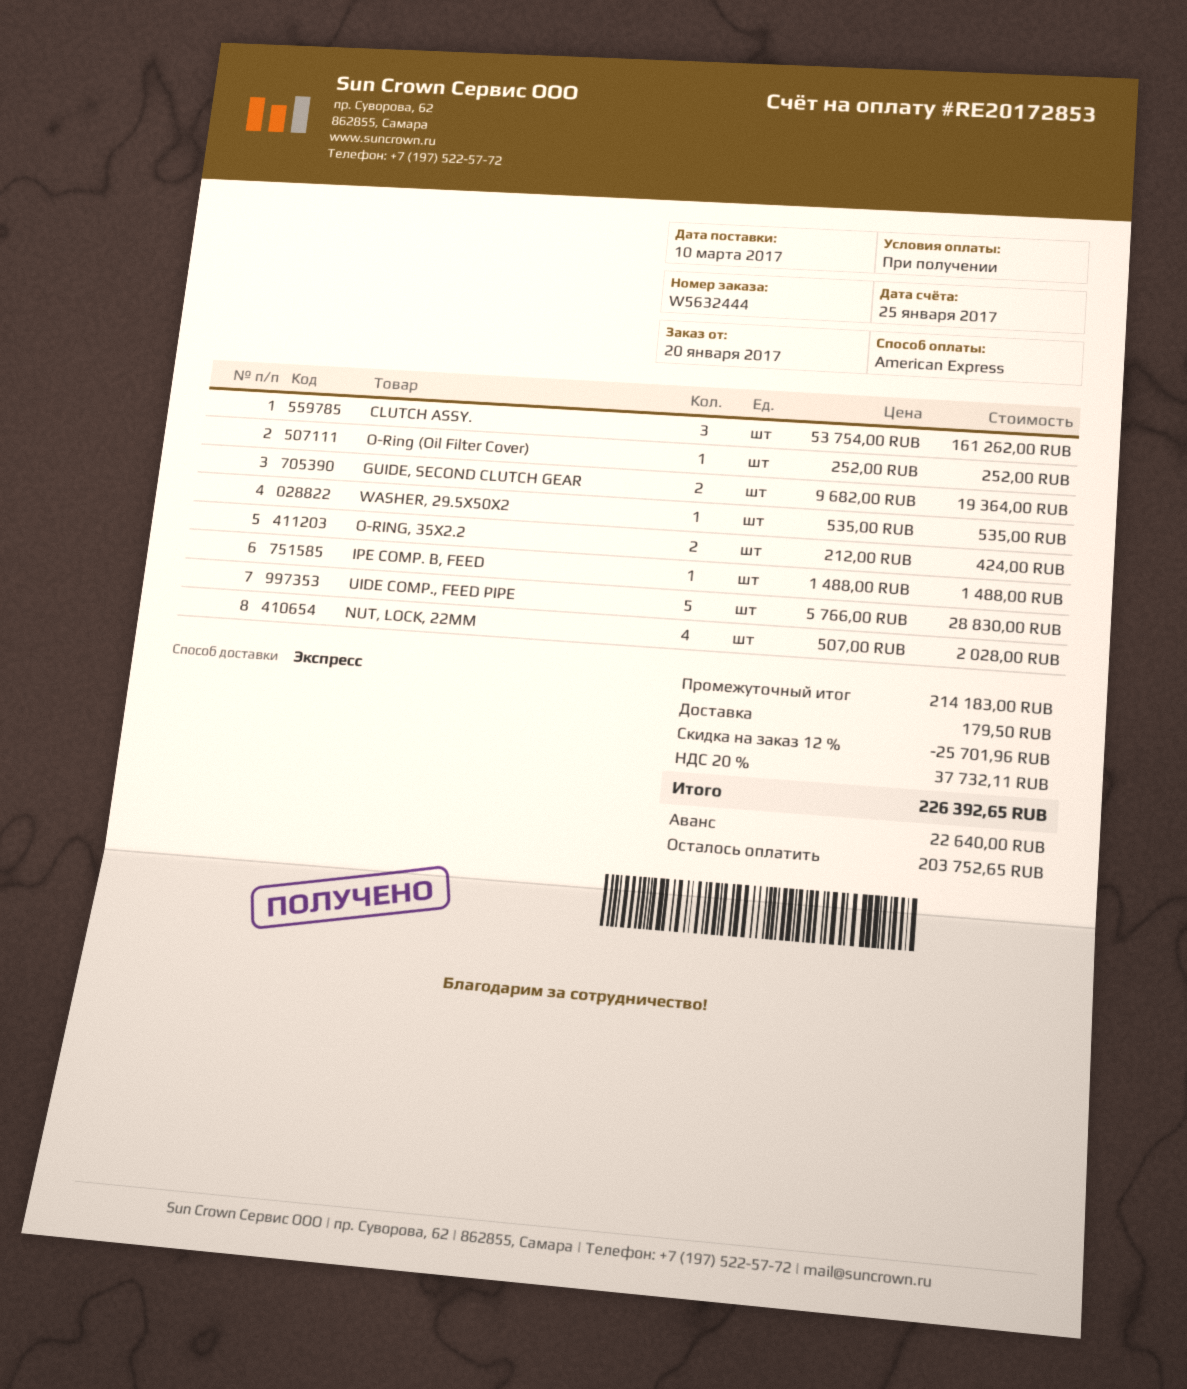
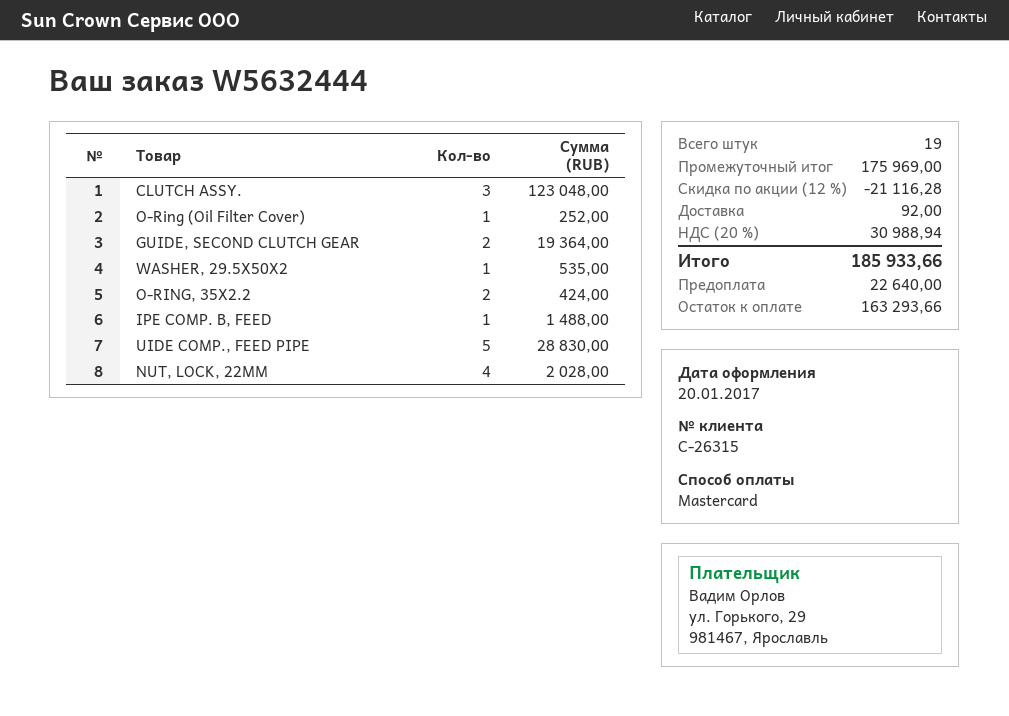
payment method: American Express -> Mastercard
CLUTCH ASSY.: 3 for 161262.00 -> 3 for 123048.00
subtotal: 214183.00 -> 175969.00
discount: 12% = 25701.96 -> 12% = 21116.28
shipping: 179.50 -> 92.00
tax: 20% = 37732.11 -> 20% = 30988.94
total: 226392.65 -> 185933.66
balance: 203752.65 -> 163293.66

